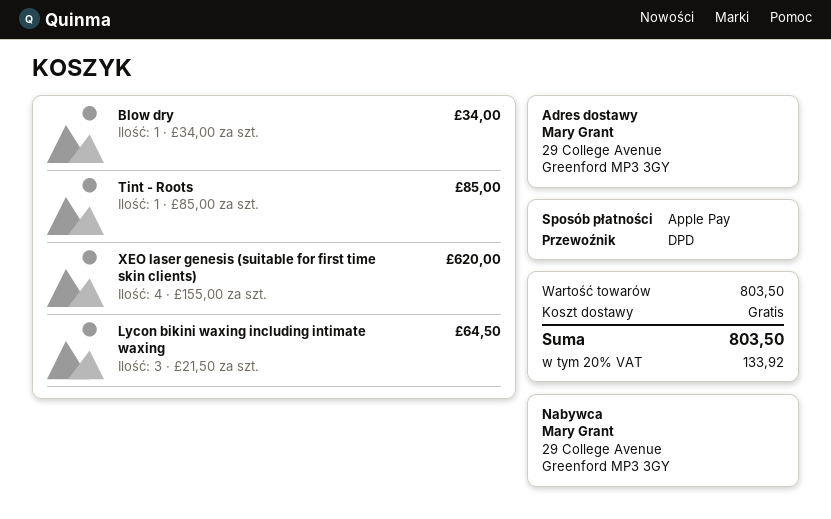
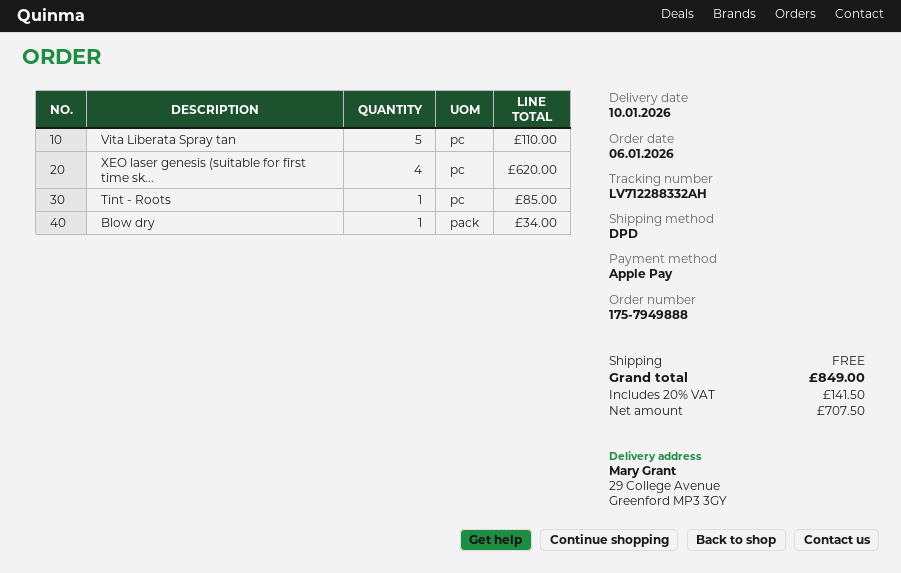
Lycon bikini waxing including intimate waxing: 3 for 64.50 -> none
Vita Liberata Spray tan: none -> 5 for 110.00
tax: 20% = 133.92 -> 20% = 141.50
total: 803.50 -> 849.00

